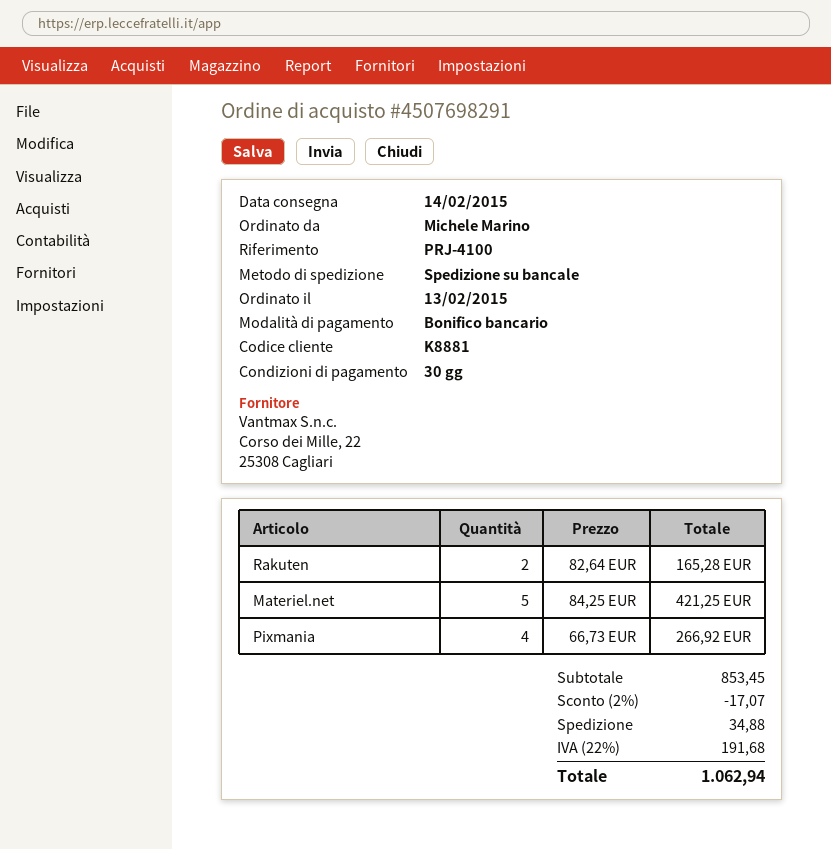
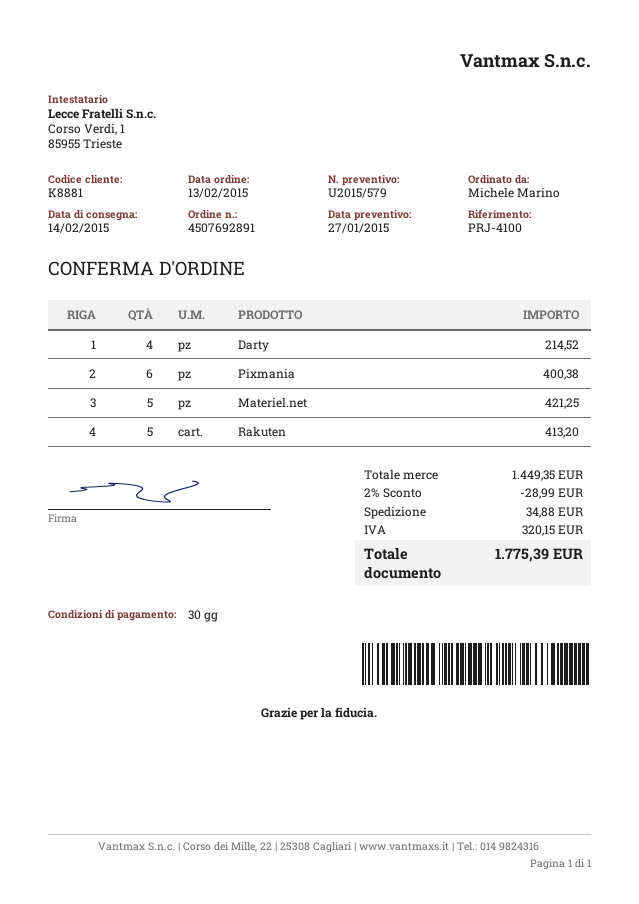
order number: 4507698291 -> 4507692891
Rakuten: 2 for 165.28 -> 5 for 413.20
Pixmania: 4 for 266.92 -> 6 for 400.38
Darty: none -> 4 for 214.52
subtotal: 853.45 -> 1449.35
discount: 2% = 17.07 -> 2% = 28.99
tax: 191.68 -> 320.15
total: 1062.94 -> 1775.39

